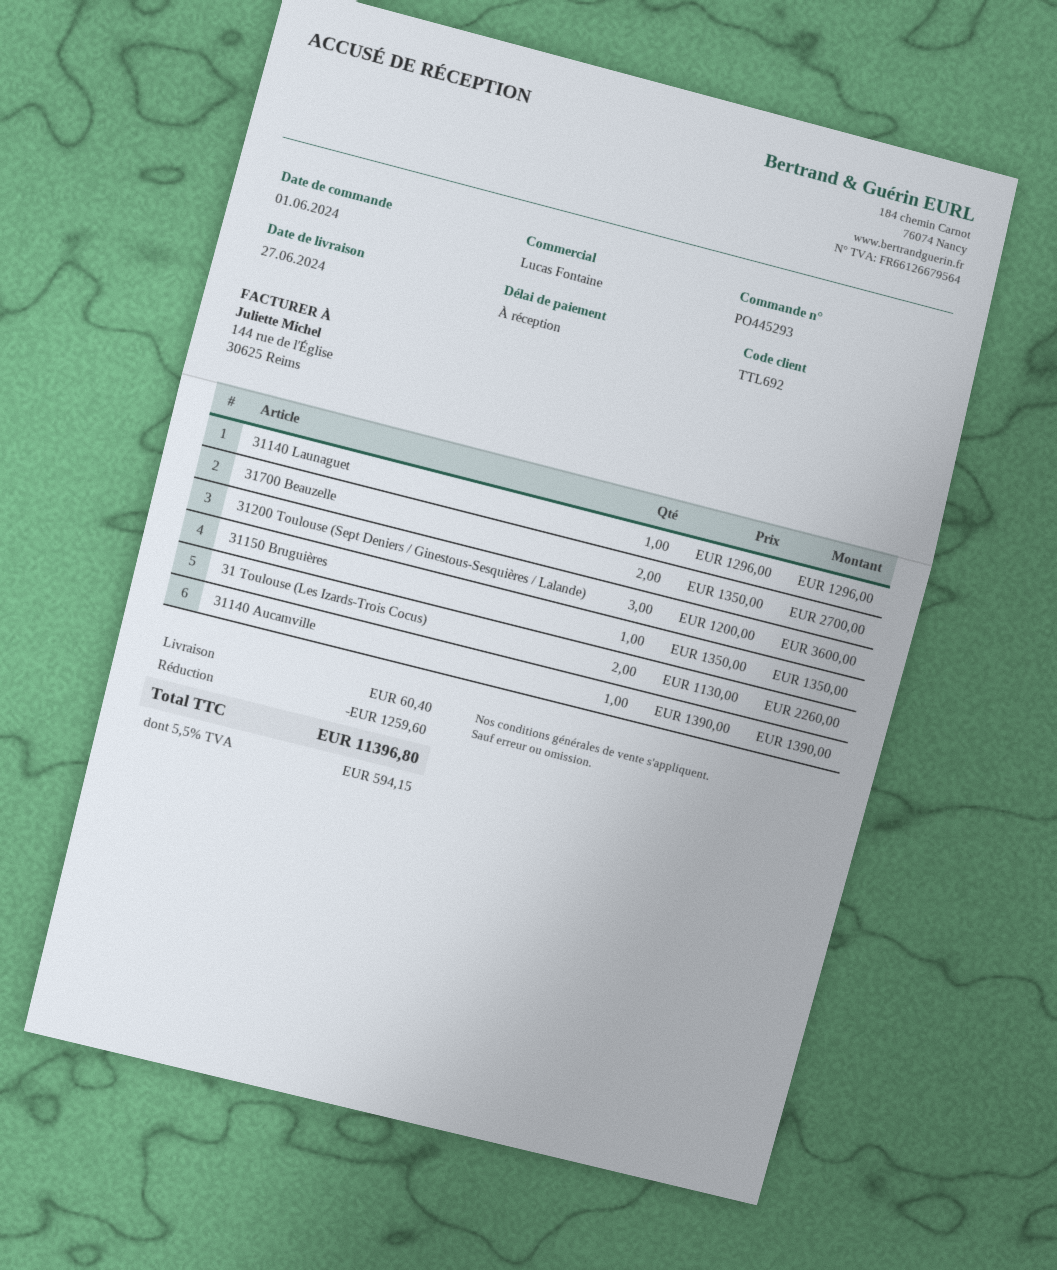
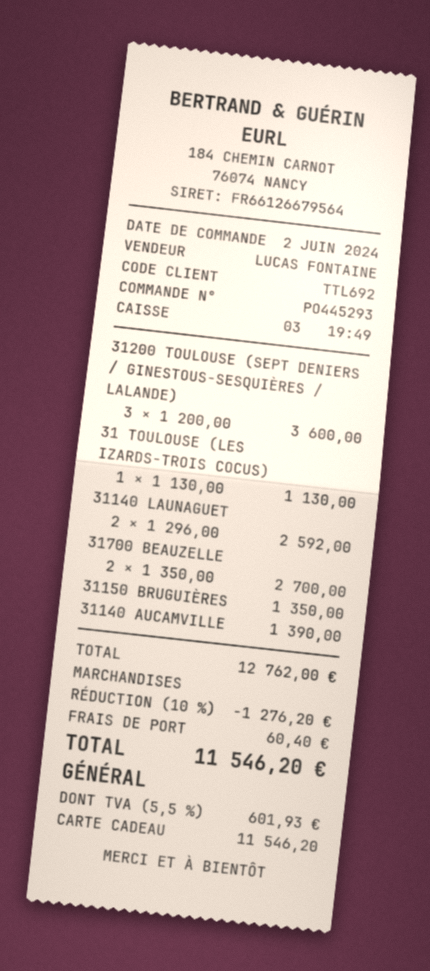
order date: 2024-06-01 -> 2024-06-02
31140 Launaguet: 1 x 1296.00 = 1296.00 -> 2 x 1296.00 = 2592.00
31 Toulouse (Les Izards-Trois Cocus): 2 x 1130.00 = 2260.00 -> 1 x 1130.00 = 1130.00
discount: 1259.60 -> 1276.20
tax: 5.5% = 594.15 -> 5.5% = 601.93
total: 11396.80 -> 11546.20

